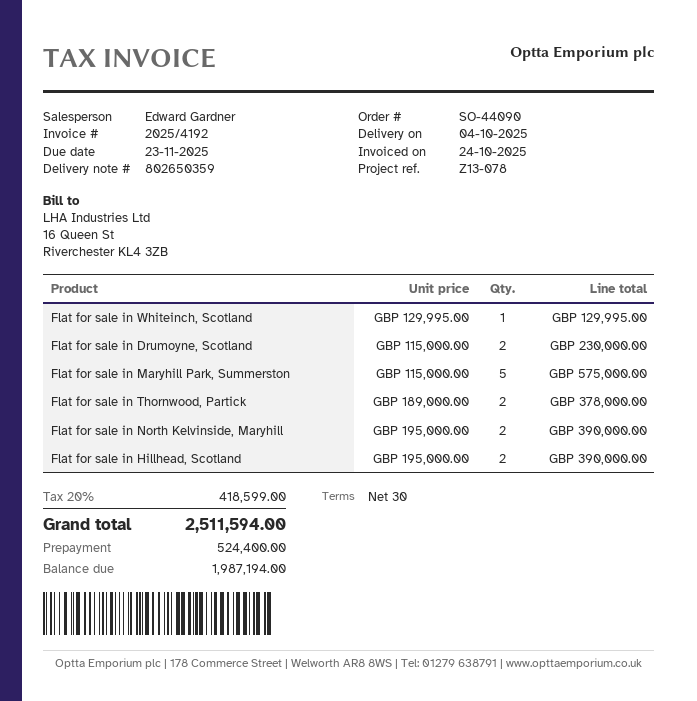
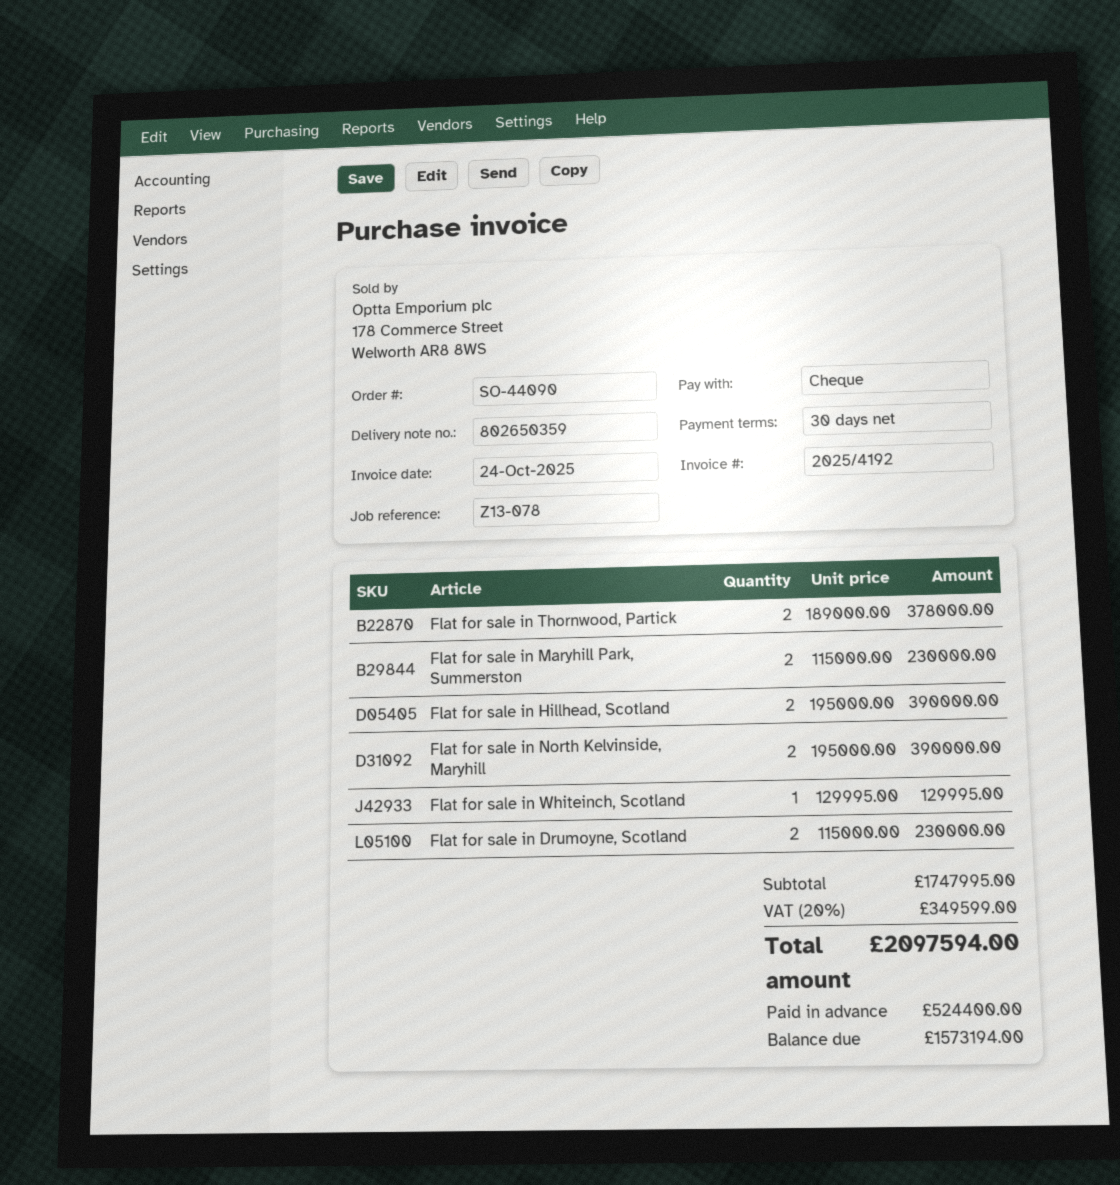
Flat for sale in Maryhill Park, Summerston: 5 x 115000.00 = 575000.00 -> 2 x 115000.00 = 230000.00
tax: 20% = 418599.00 -> 20% = 349599.00
total: 2511594.00 -> 2097594.00
balance: 1987194.00 -> 1573194.00

